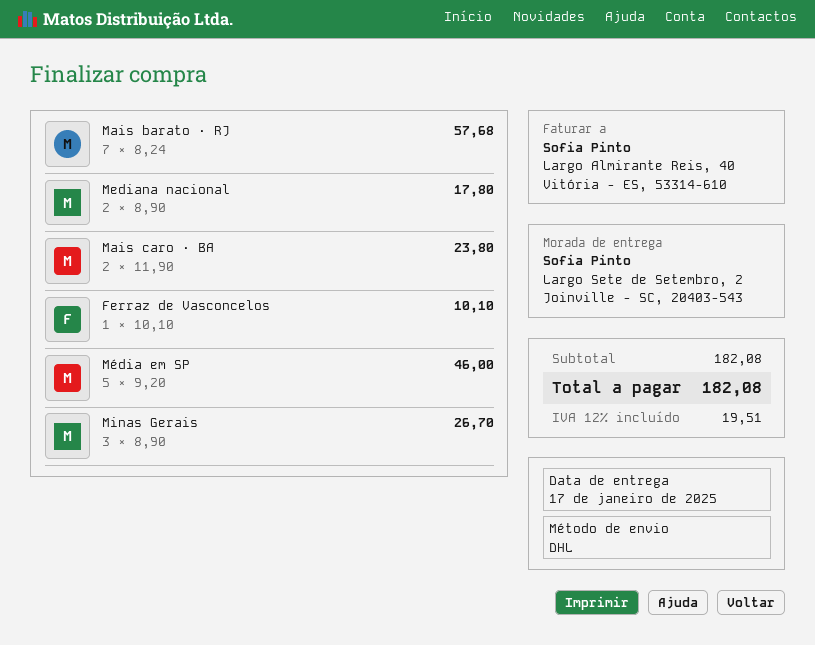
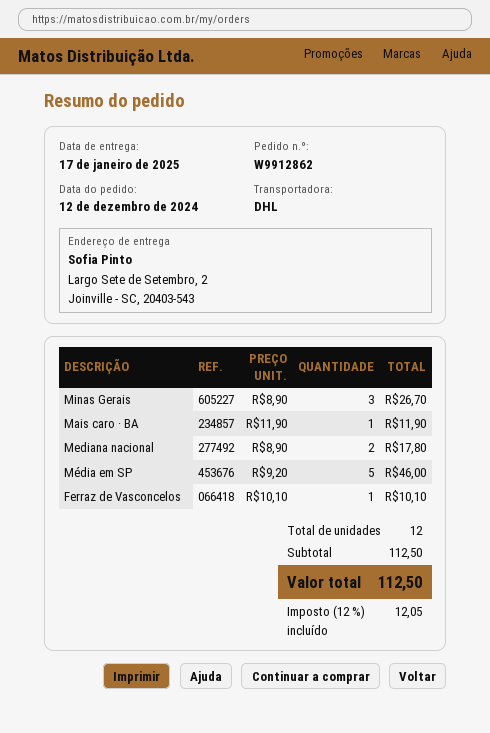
Mais barato · RJ: 7 x 8.24 = 57.68 -> none
Mais caro · BA: 2 x 11.90 = 23.80 -> 1 x 11.90 = 11.90
subtotal: 182.08 -> 112.50
tax: 12% = 19.51 -> 12% = 12.05
total: 182.08 -> 112.50

